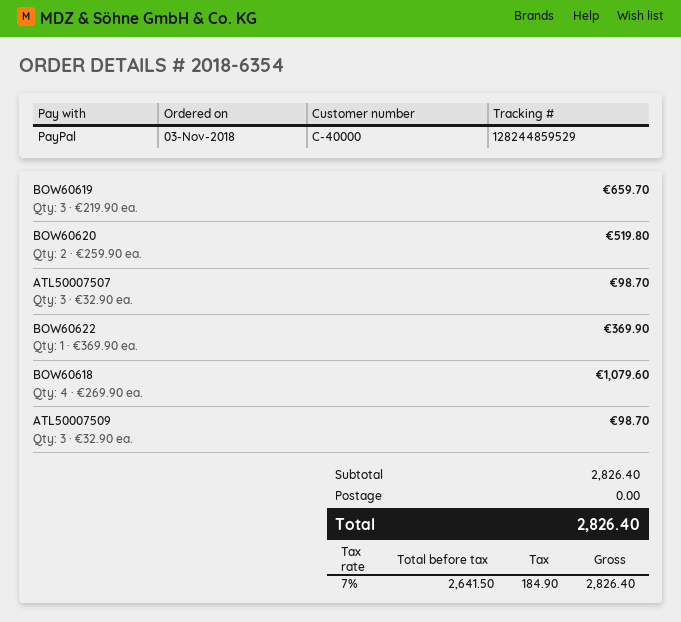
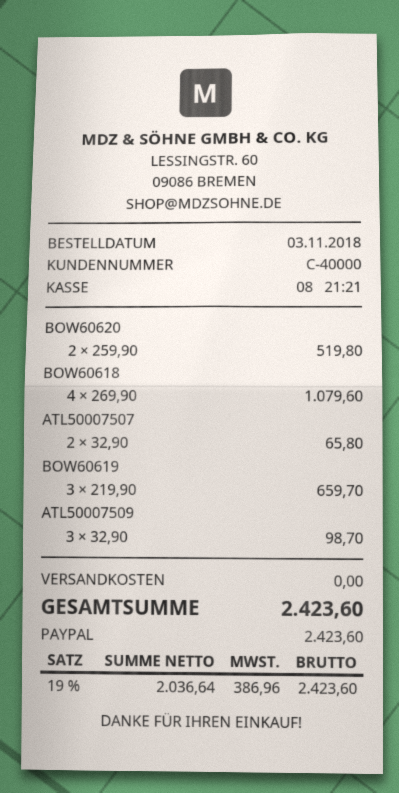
ATL50007507: 3 x 32.90 = 98.70 -> 2 x 32.90 = 65.80
BOW60622: 1 x 369.90 = 369.90 -> none
net: 2641.50 -> 2036.64
tax: 7% = 184.90 -> 19% = 386.96
total: 2826.40 -> 2423.60

